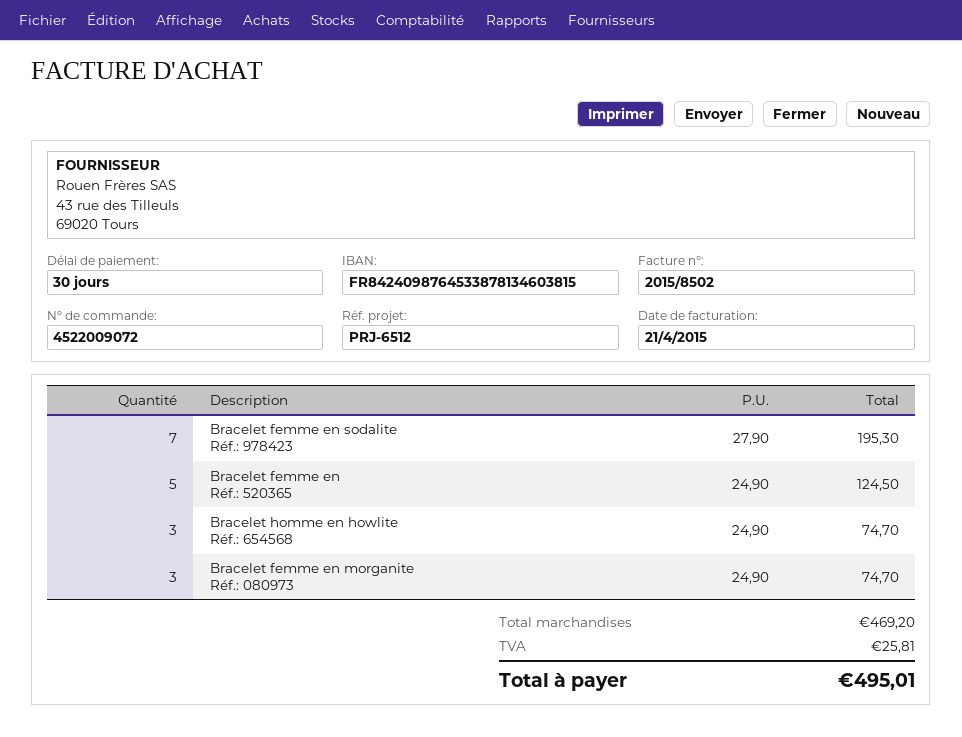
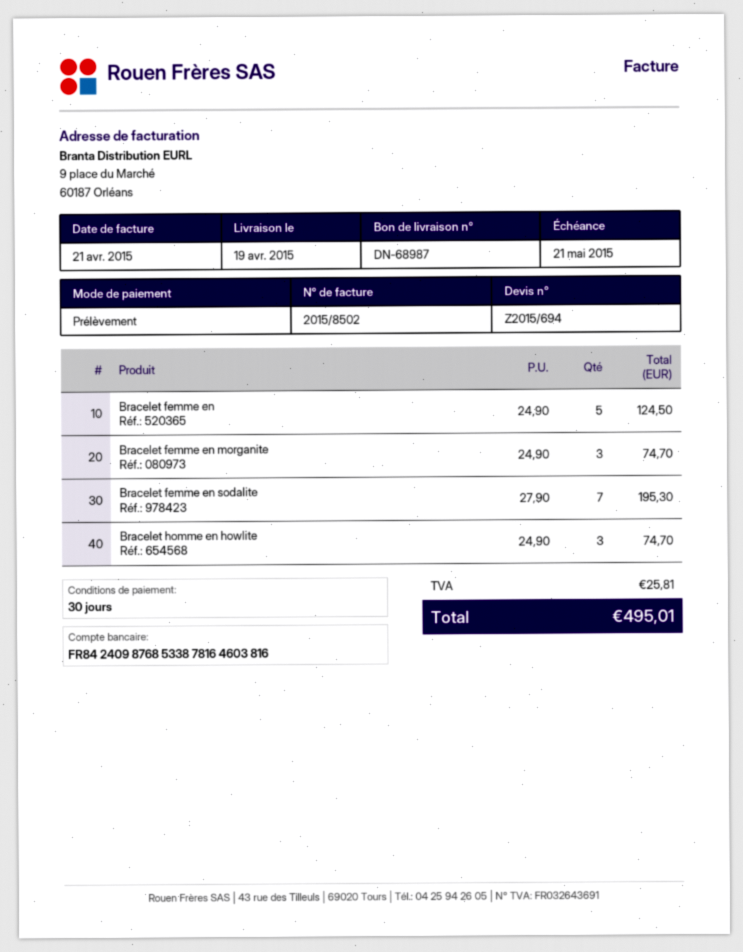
bank account: FR8424098764533878134603815 -> FR8424098768533878164603816

